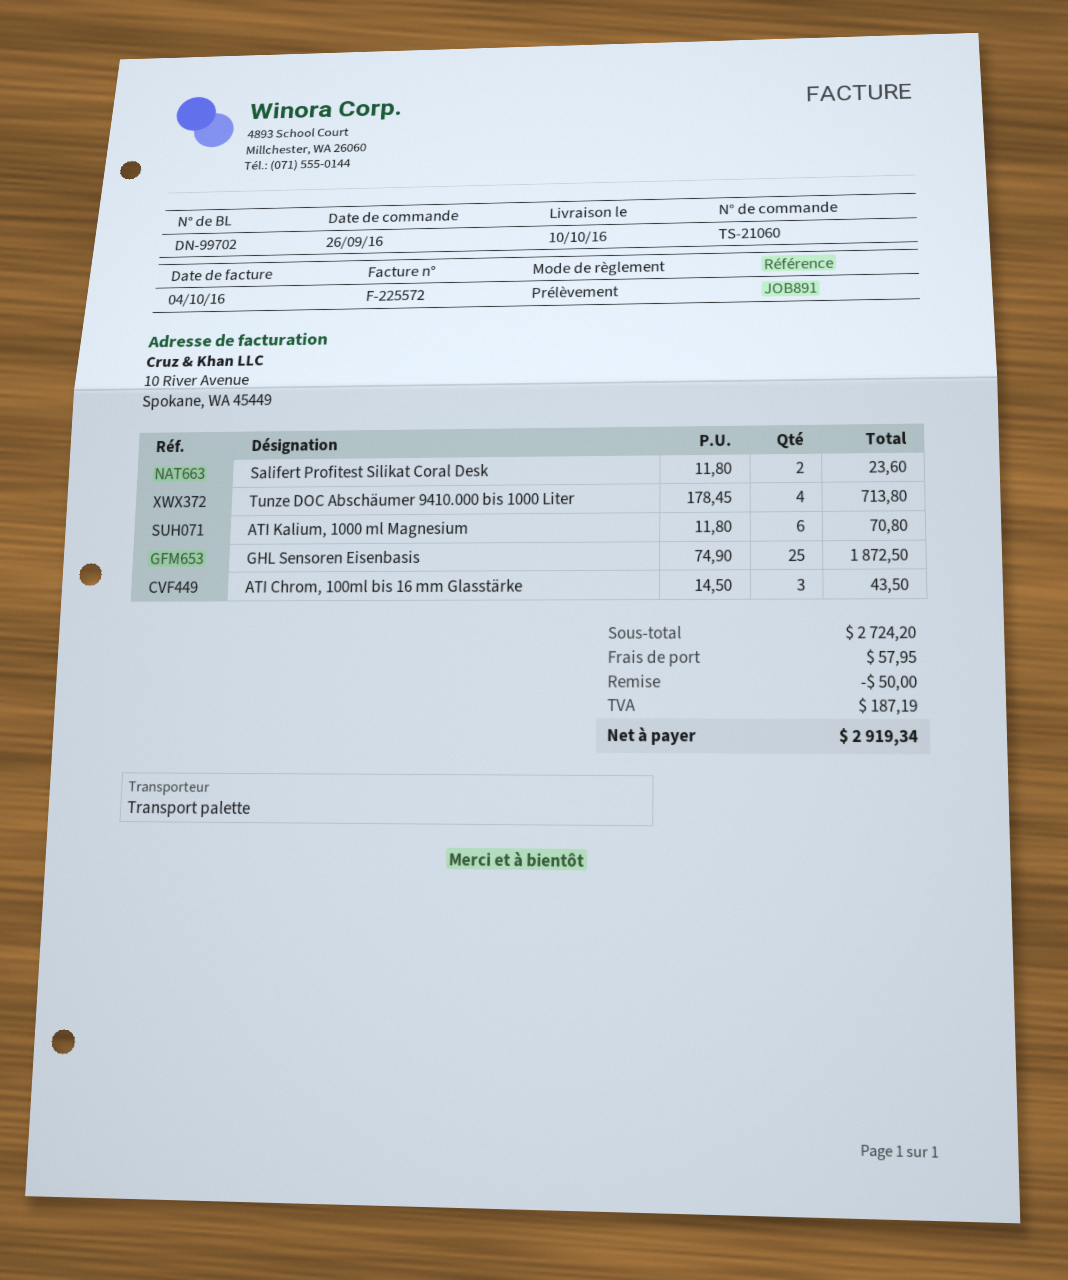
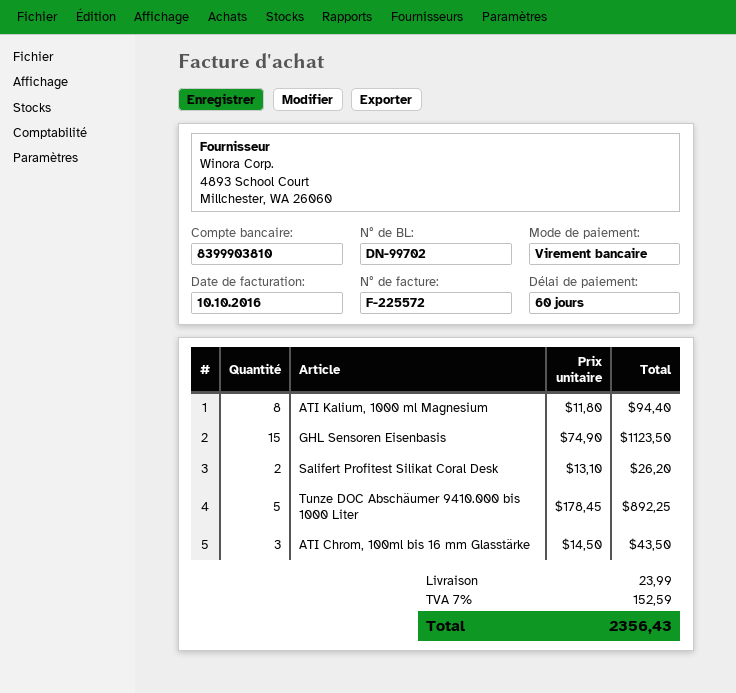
invoice date: 2016-10-04 -> 2016-10-10
payment method: direct debit -> bank transfer
Salifert Profitest Silikat Coral Desk: 2 x 11.80 = 23.60 -> 2 x 13.10 = 26.20
Tunze DOC Abschäumer 9410.000 bis 1000 Liter: 4 x 178.45 = 713.80 -> 5 x 178.45 = 892.25
ATI Kalium, 1000 ml Magnesium: 6 x 11.80 = 70.80 -> 8 x 11.80 = 94.40
GHL Sensoren Eisenbasis: 25 x 74.90 = 1872.50 -> 15 x 74.90 = 1123.50
discount: 50.00 -> none
shipping: 57.95 -> 23.99
tax: 187.19 -> 152.59
total: 2919.34 -> 2356.43

